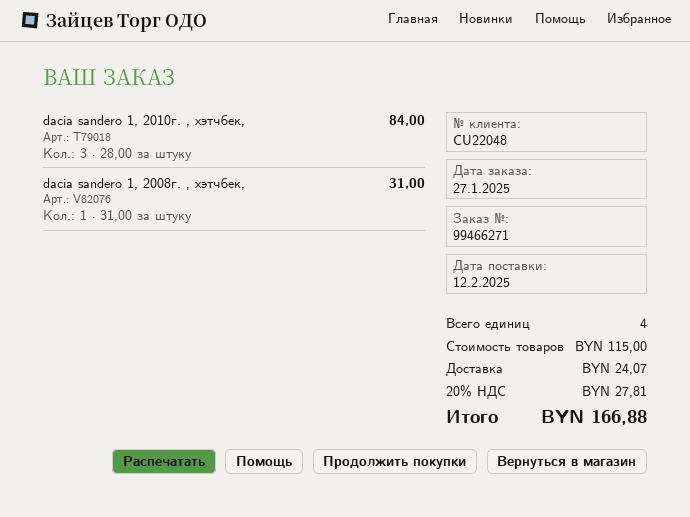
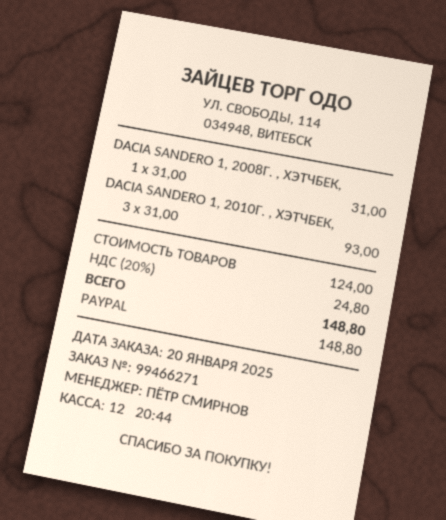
order date: 2025-01-27 -> 2025-01-20
dacia sandero 1, 2010г. , хэтчбек,: 3 x 28.00 = 84.00 -> 3 x 31.00 = 93.00
subtotal: 115.00 -> 124.00
shipping: 24.07 -> none
tax: 20% = 27.81 -> 20% = 24.80
total: 166.88 -> 148.80

